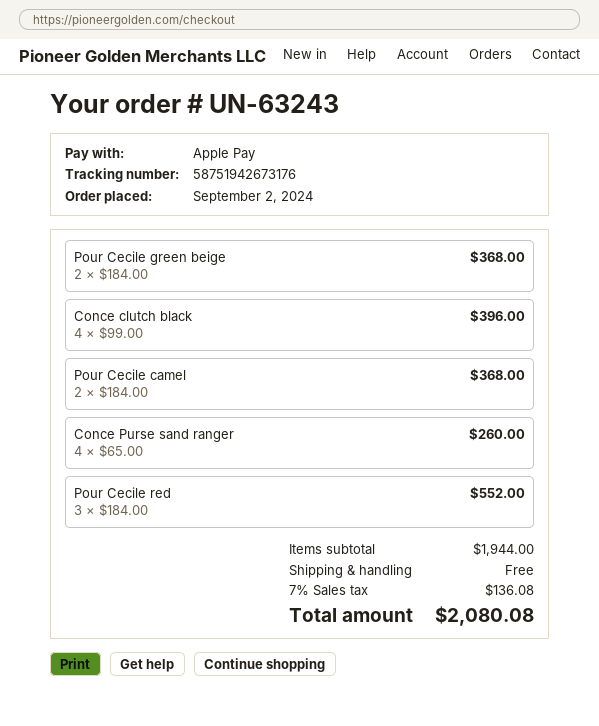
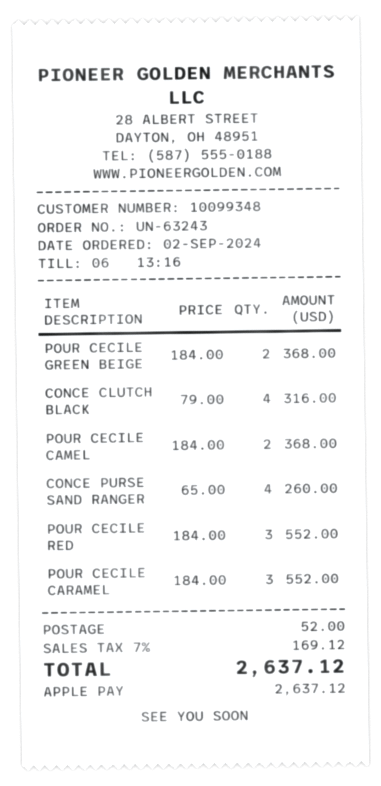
Conce clutch black: 4 x 99.00 = 396.00 -> 4 x 79.00 = 316.00
POUR CECILE CARAMEL: none -> 3 x 184.00 = 552.00
shipping: 0.00 -> 52.00
tax: 7% = 136.08 -> 7% = 169.12
total: 2080.08 -> 2637.12

